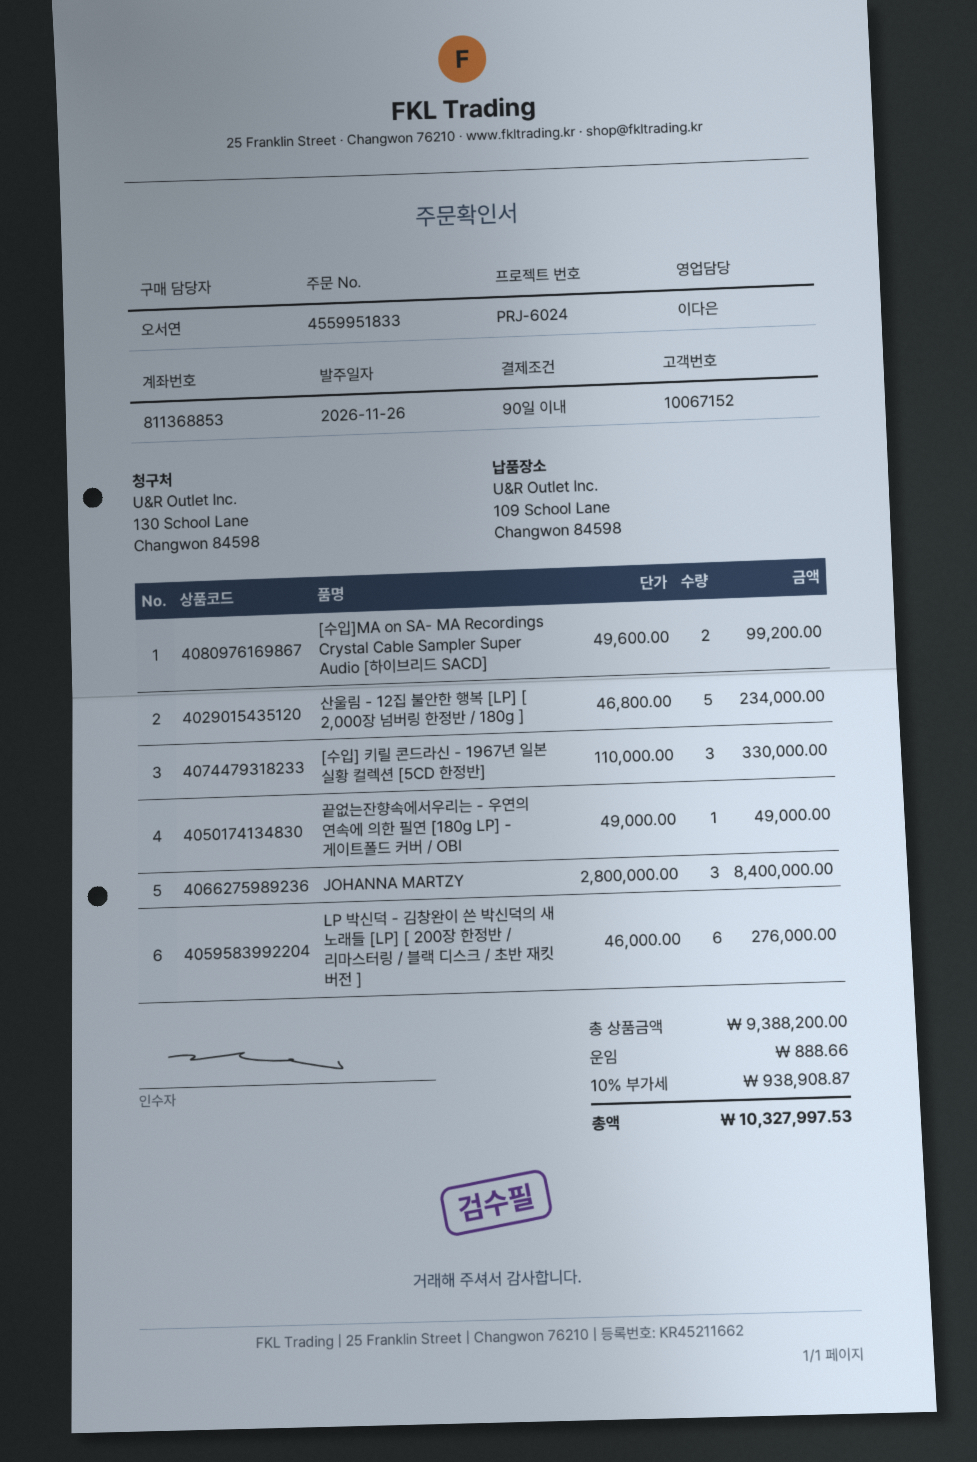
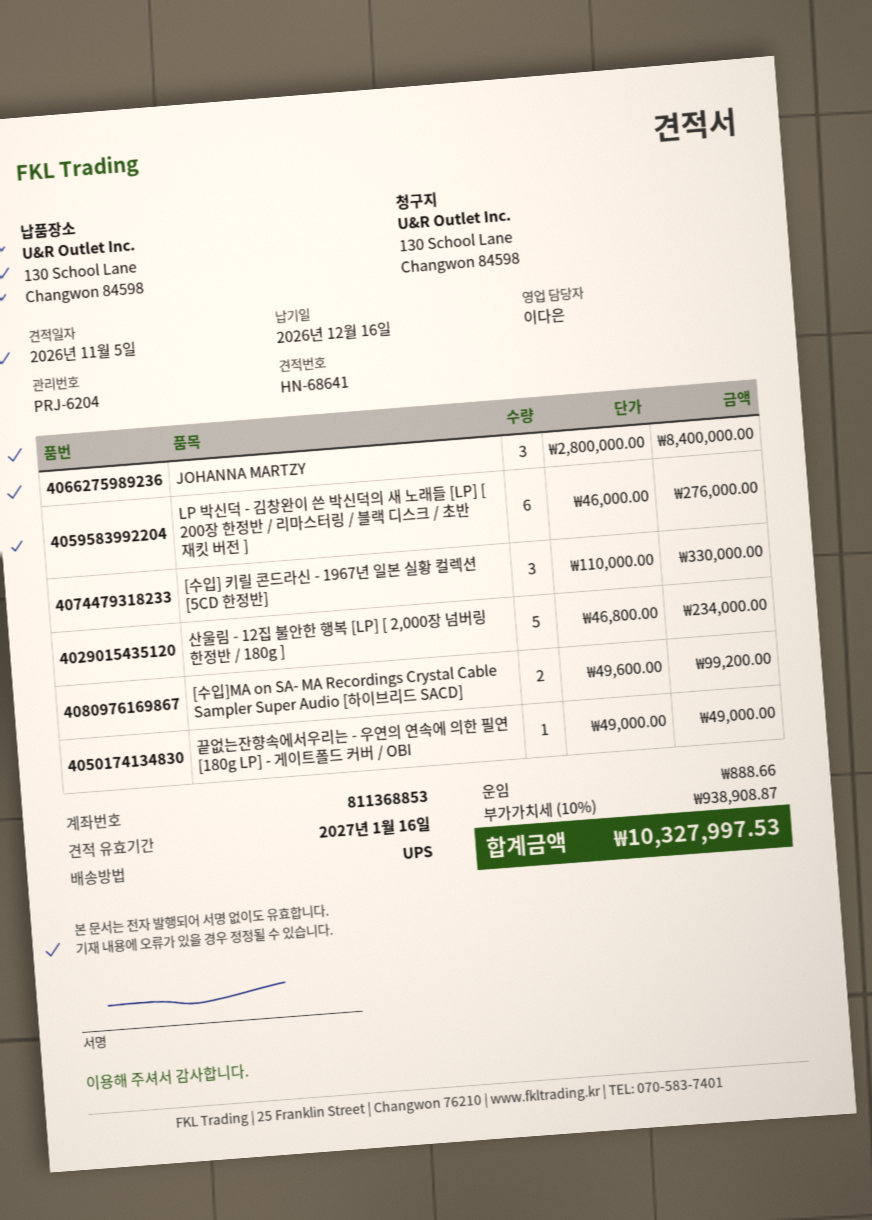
reference: PRJ-6024 -> PRJ-6204
ship to: 109 School Lane, Changwon 84598 -> 130 School Lane, Changwon 84598

